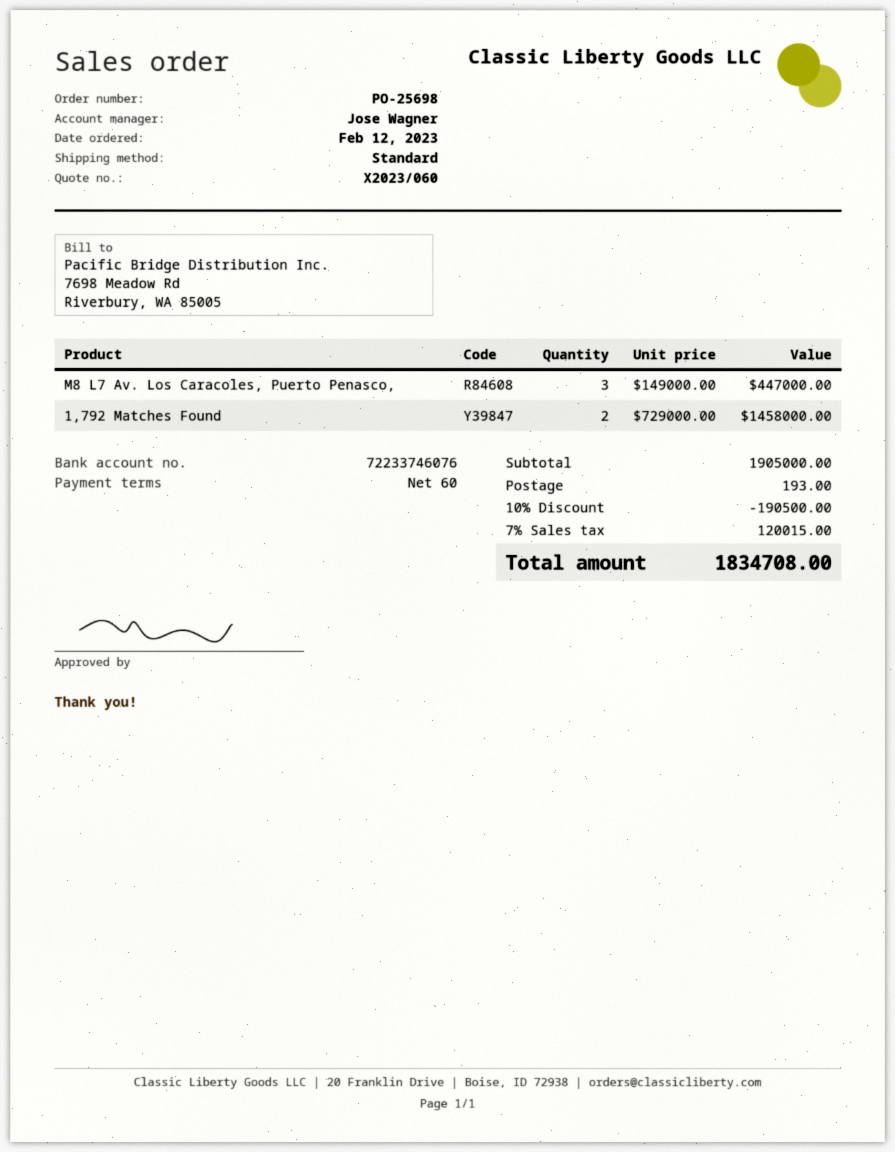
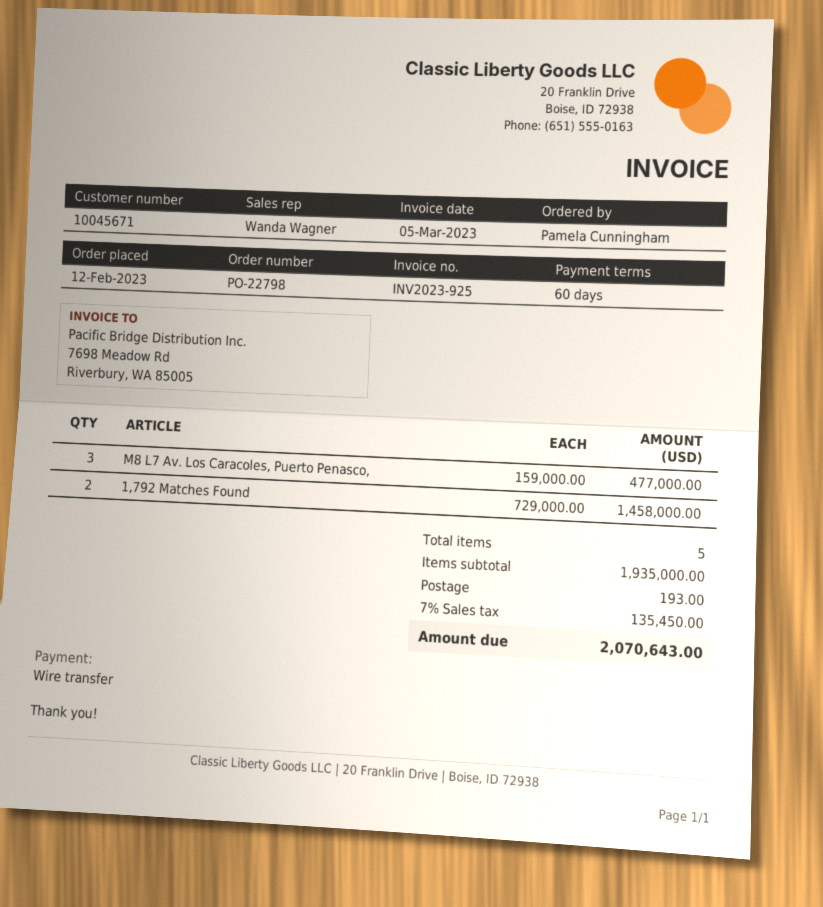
order number: PO-25698 -> PO-22798
sales rep: Jose Wagner -> Wanda Wagner
M8 L7 Av. Los Caracoles, Puerto Penasco,: 3 x 149000.00 = 447000.00 -> 3 x 159000.00 = 477000.00
subtotal: 1905000.00 -> 1935000.00
discount: 10% = 190500.00 -> none
tax: 7% = 120015.00 -> 7% = 135450.00
total: 1834708.00 -> 2070643.00

